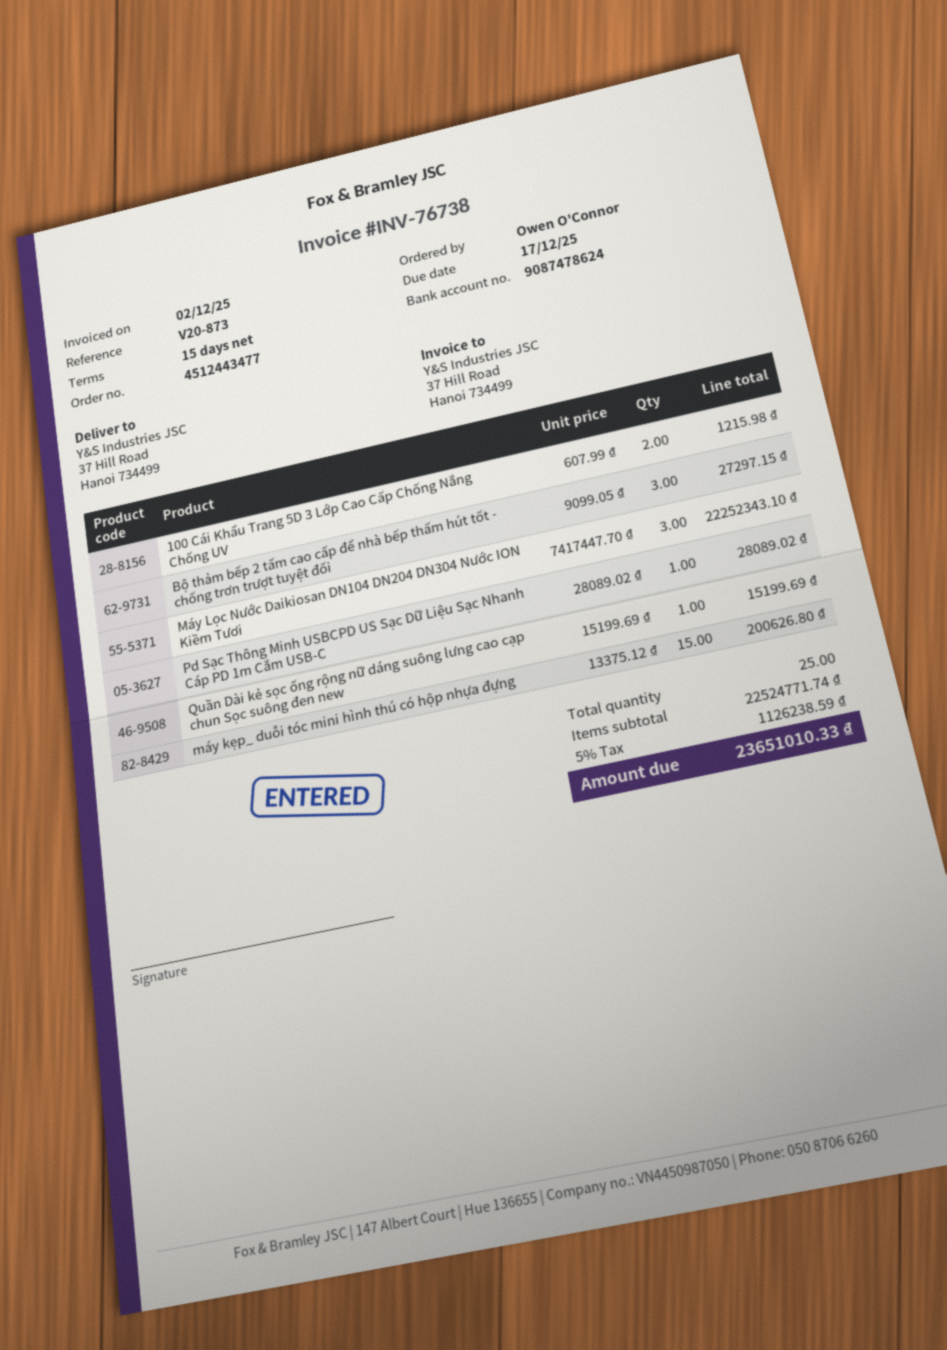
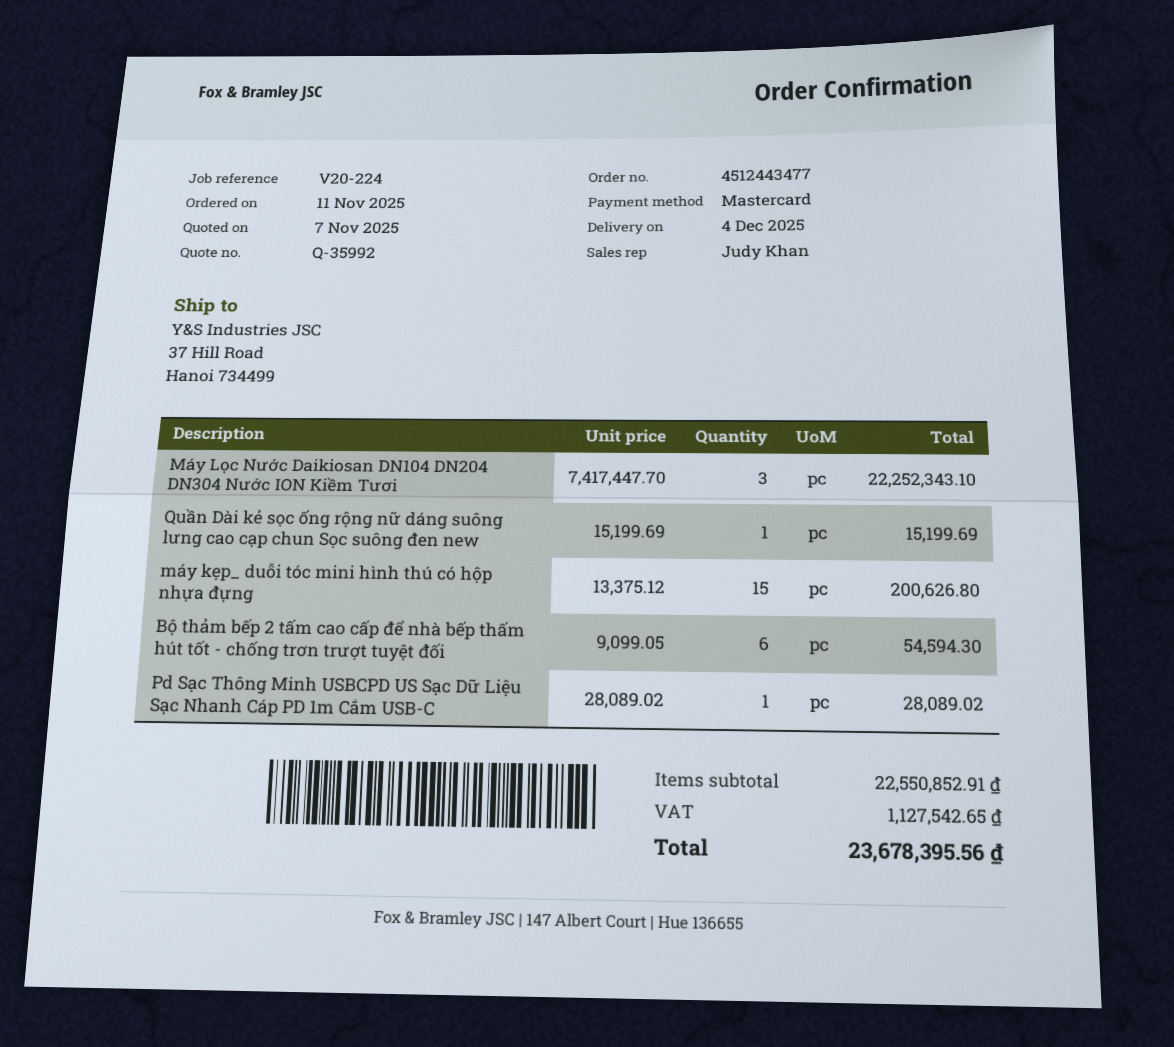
reference: V20-873 -> V20-224
100 Cái Khẩu Trang 5D 3 Lớp Cao Cấp Chống Nắng Chống UV: 2 x 607.99 = 1215.98 -> none
Bộ thảm bếp 2 tấm cao cấp để nhà bếp thấm hút tốt - chống trơn trượt tuyệt đối: 3 x 9099.05 = 27297.15 -> 6 x 9099.05 = 54594.30
subtotal: 22524771.74 -> 22550852.91
tax: 1126238.59 -> 1127542.65
total: 23651010.33 -> 23678395.56

